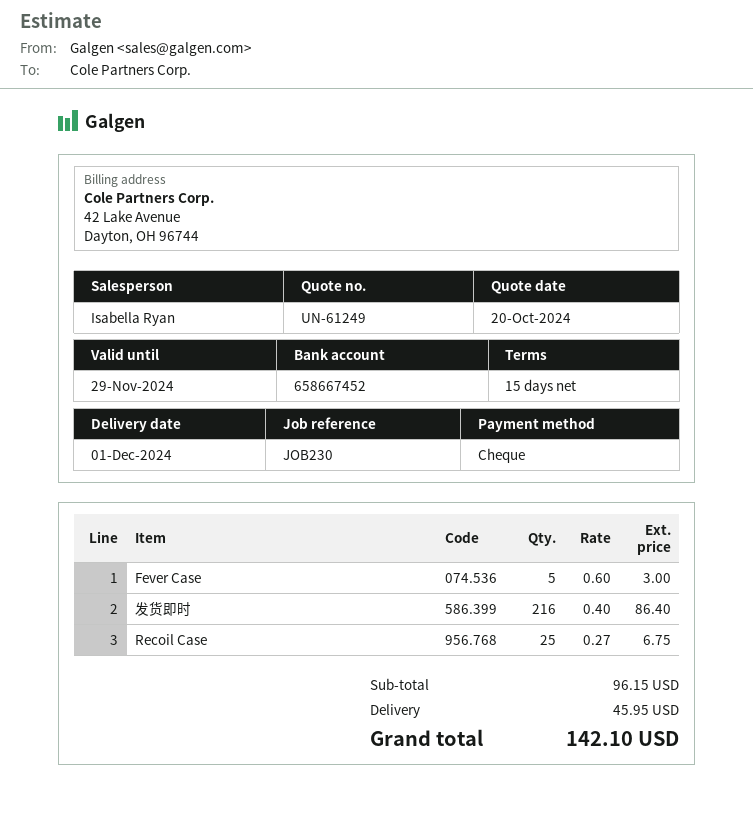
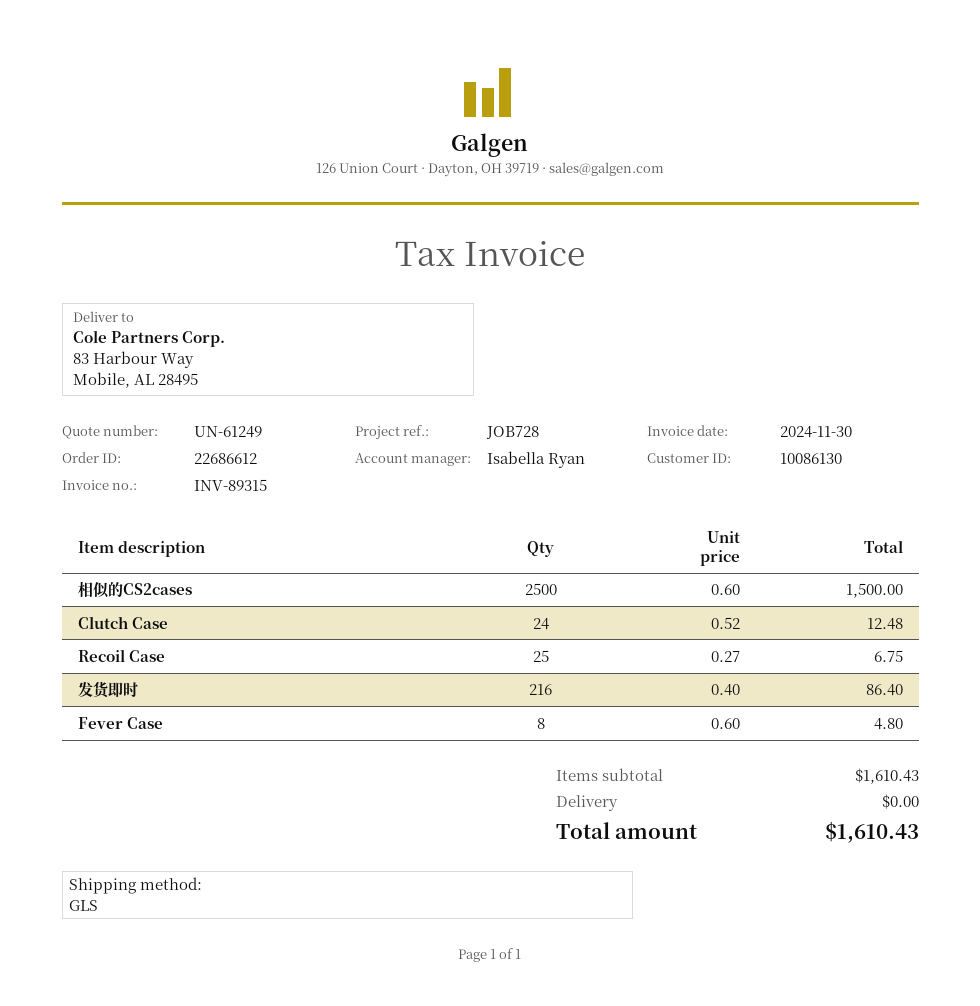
reference: JOB230 -> JOB728
Fever Case: 5 x 0.60 = 3.00 -> 8 x 0.60 = 4.80
相似的CS2cases: none -> 2500 x 0.60 = 1500.00
Clutch Case: none -> 24 x 0.52 = 12.48
subtotal: 96.15 -> 1610.43
shipping: 45.95 -> 0.00
total: 142.10 -> 1610.43

